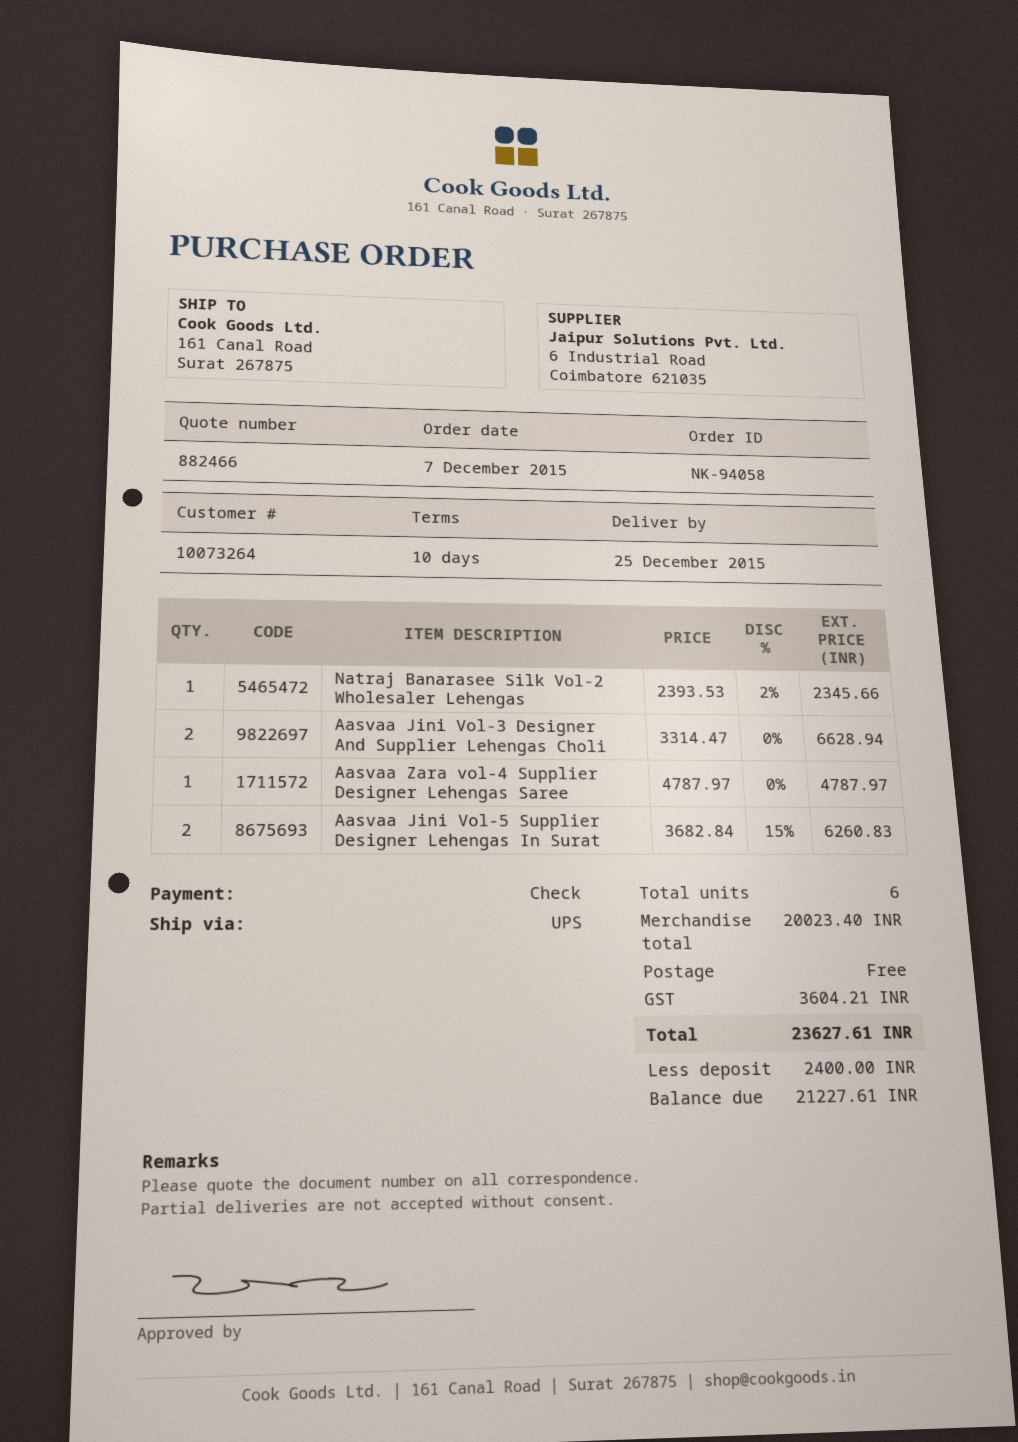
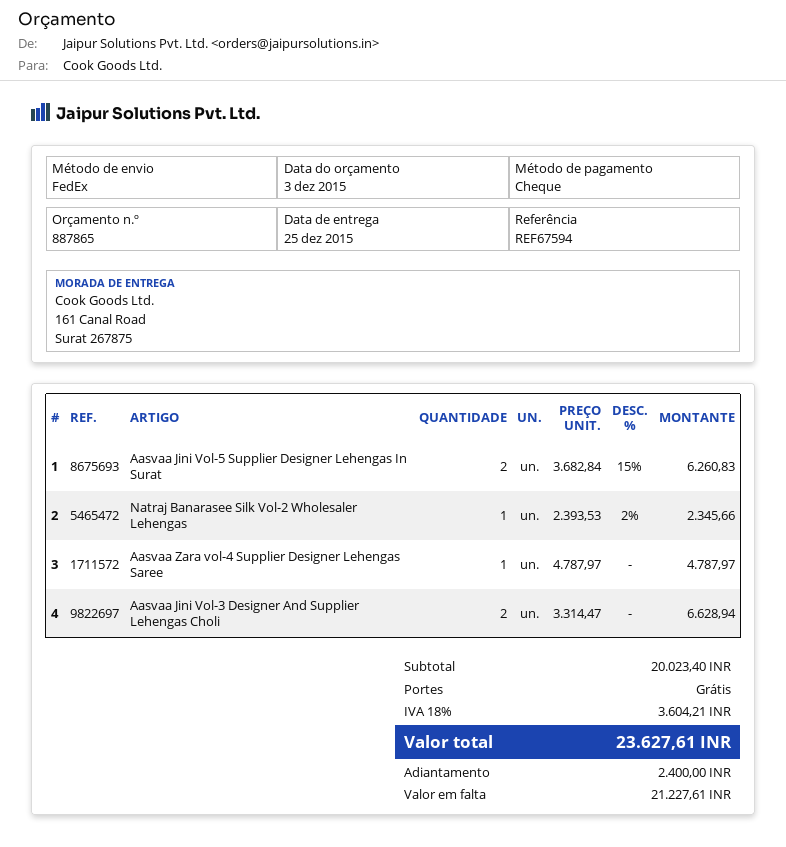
quote number: 882466 -> 887865
shipping method: UPS -> FedEx

